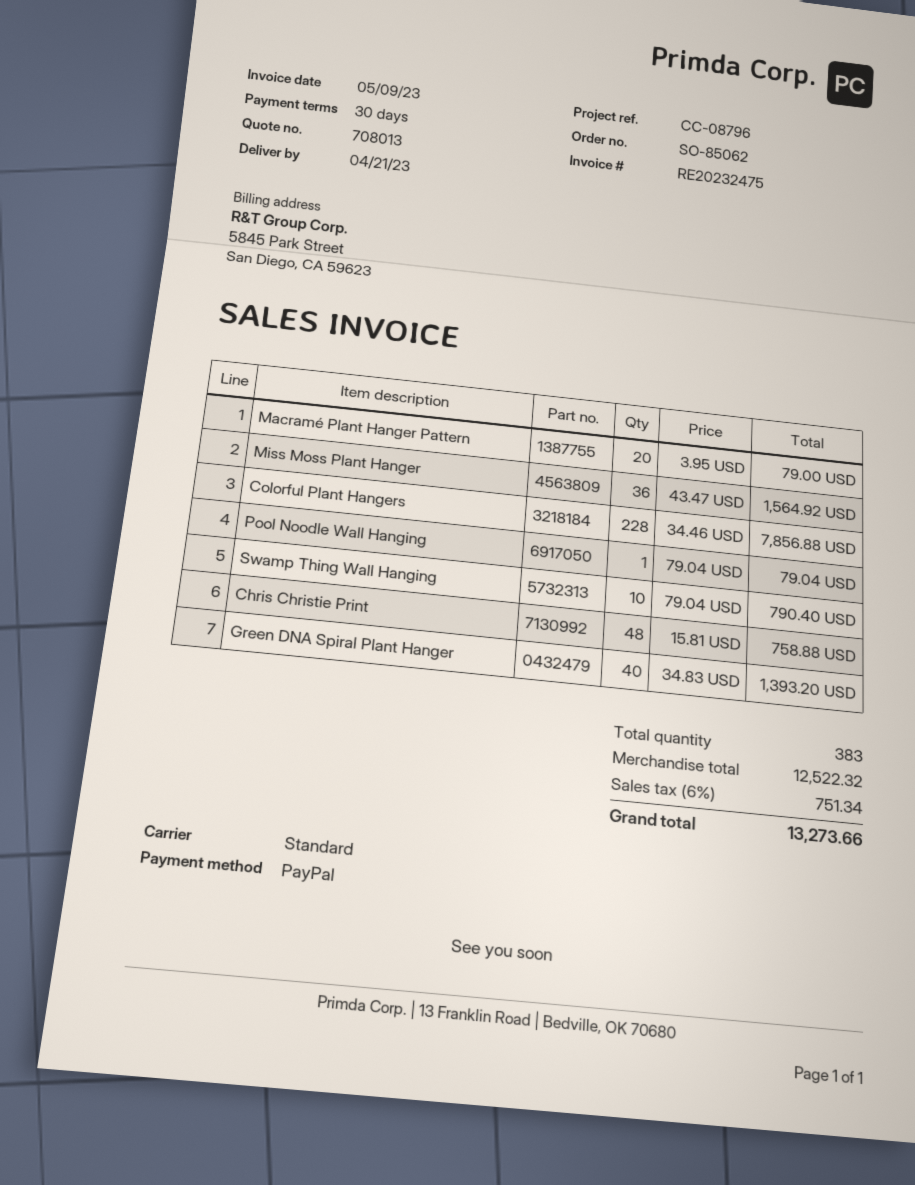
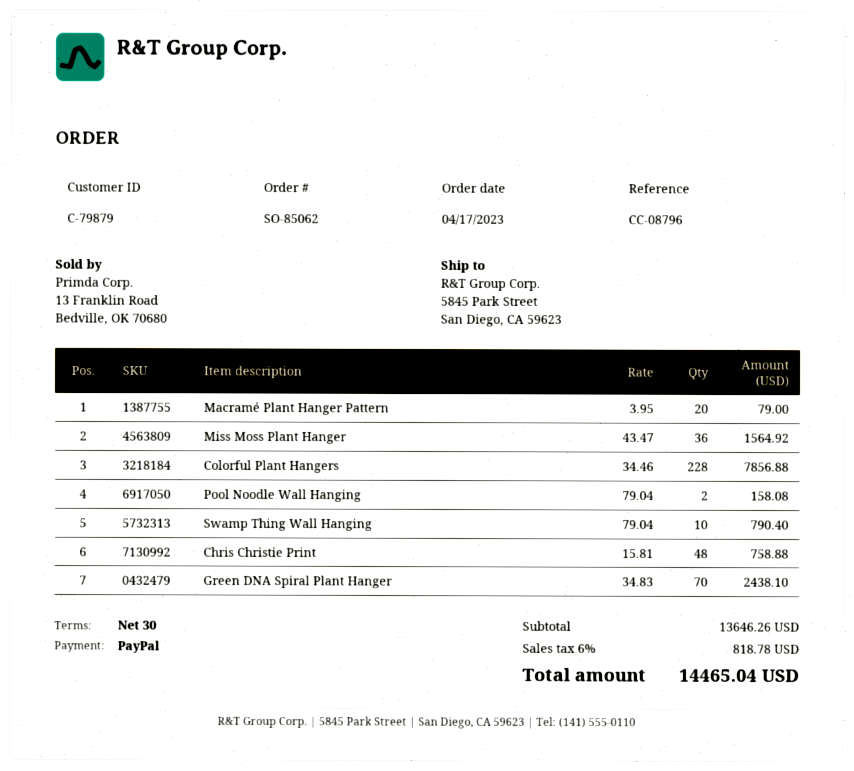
Pool Noodle Wall Hanging: 1 x 79.04 = 79.04 -> 2 x 79.04 = 158.08
Green DNA Spiral Plant Hanger: 40 x 34.83 = 1393.20 -> 70 x 34.83 = 2438.10
subtotal: 12522.32 -> 13646.26
tax: 6% = 751.34 -> 6% = 818.78
total: 13273.66 -> 14465.04

